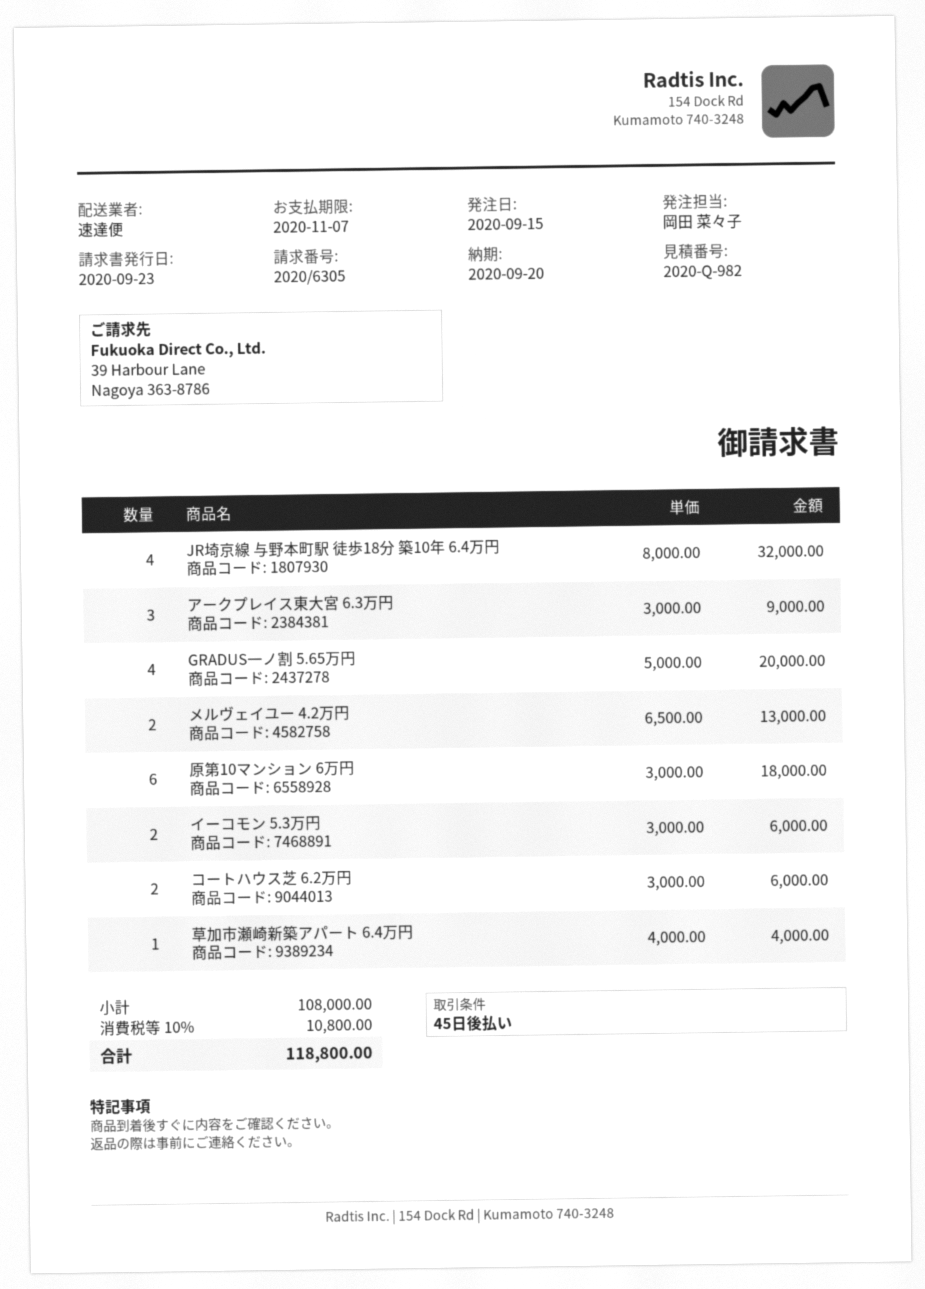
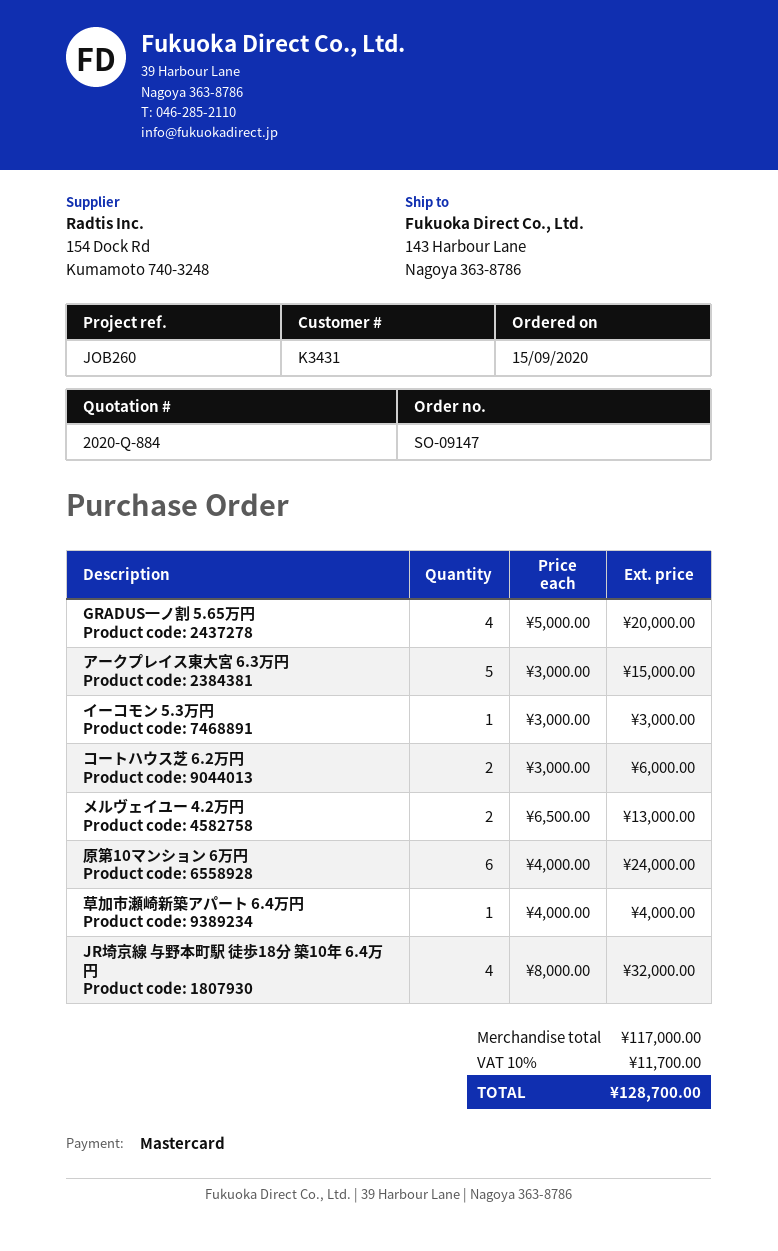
quote number: 2020-Q-982 -> 2020-Q-884
アークプレイス東大宮 6.3万円: 3 x 3000.00 = 9000.00 -> 5 x 3000.00 = 15000.00
原第10マンション 6万円: 6 x 3000.00 = 18000.00 -> 6 x 4000.00 = 24000.00
イーコモン 5.3万円: 2 x 3000.00 = 6000.00 -> 1 x 3000.00 = 3000.00
subtotal: 108000.00 -> 117000.00
tax: 10% = 10800.00 -> 10% = 11700.00
total: 118800.00 -> 128700.00

